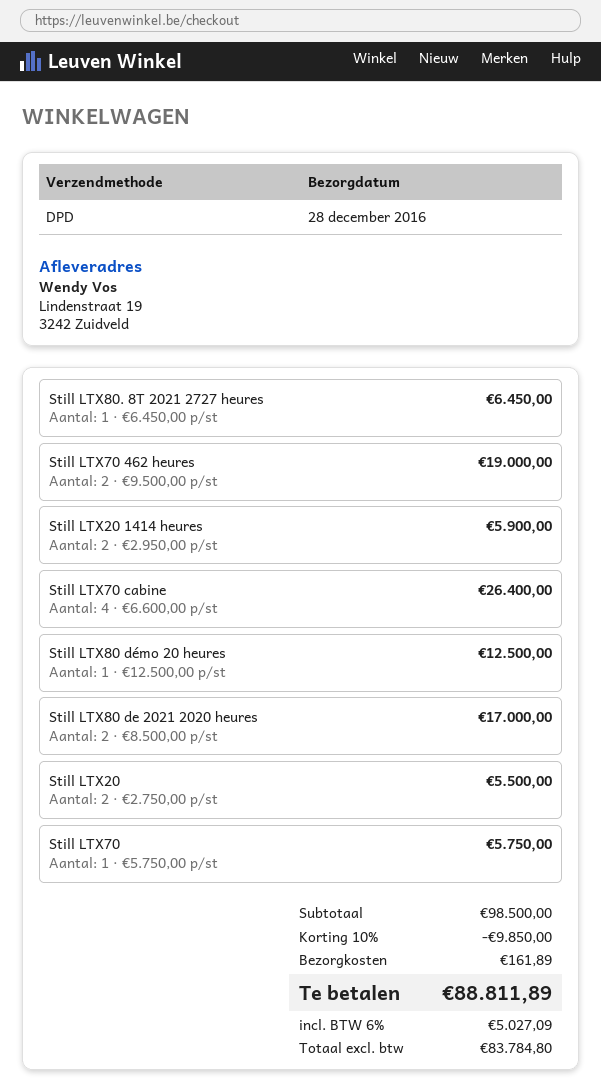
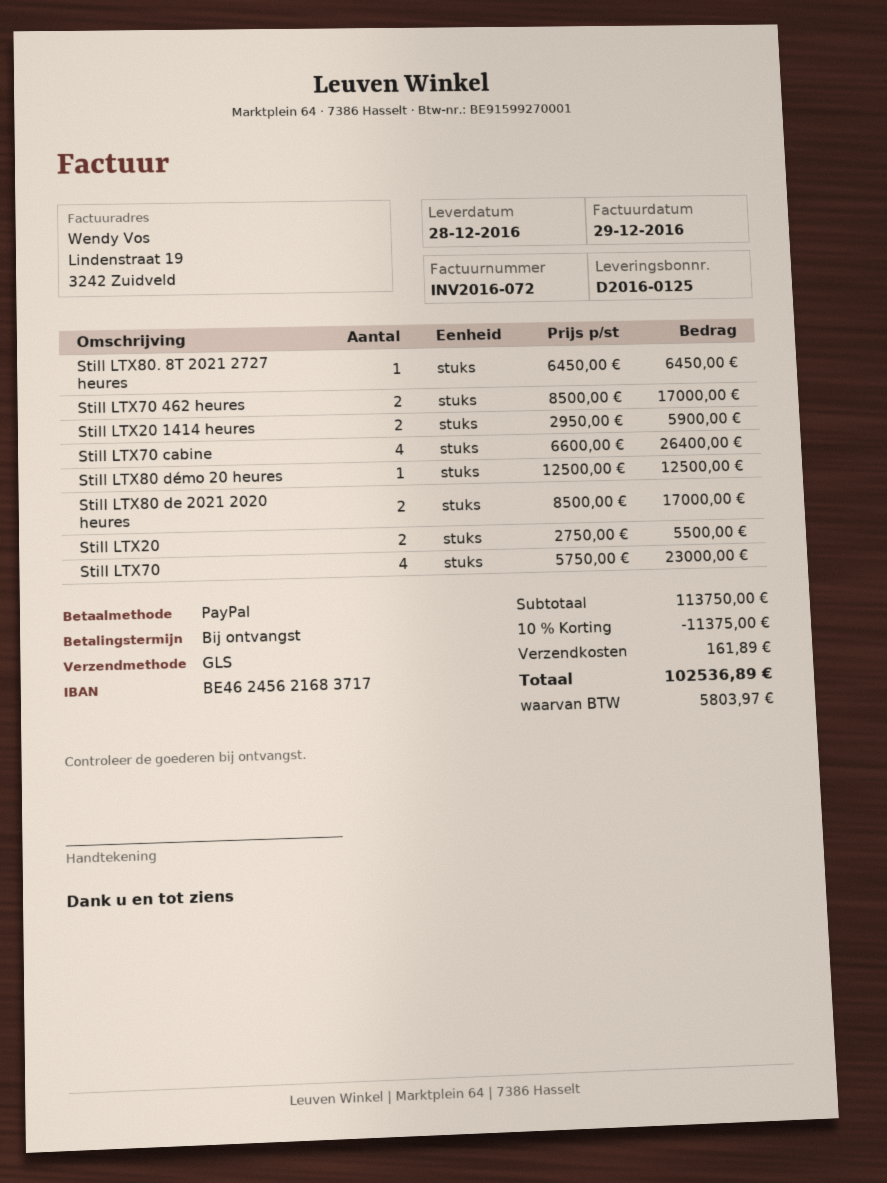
shipping method: DPD -> GLS
Still LTX70 462 heures: 2 x 9500.00 = 19000.00 -> 2 x 8500.00 = 17000.00
Still LTX70: 1 x 5750.00 = 5750.00 -> 4 x 5750.00 = 23000.00
subtotal: 98500.00 -> 113750.00
discount: 10% = 9850.00 -> 10% = 11375.00
tax: 5027.09 -> 5803.97
total: 88811.89 -> 102536.89

